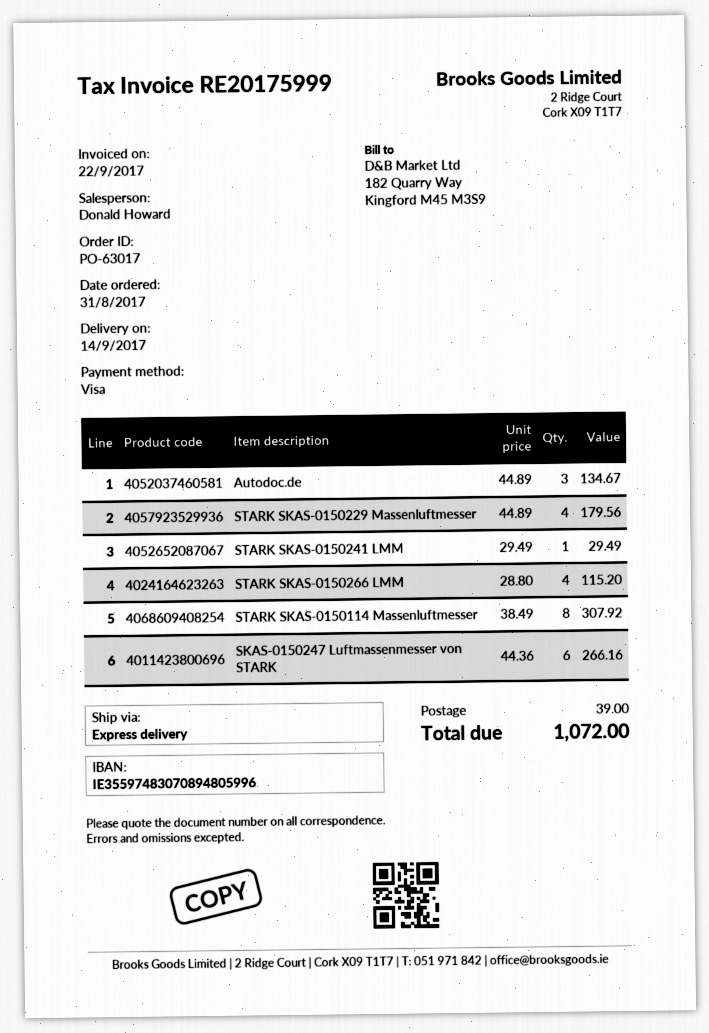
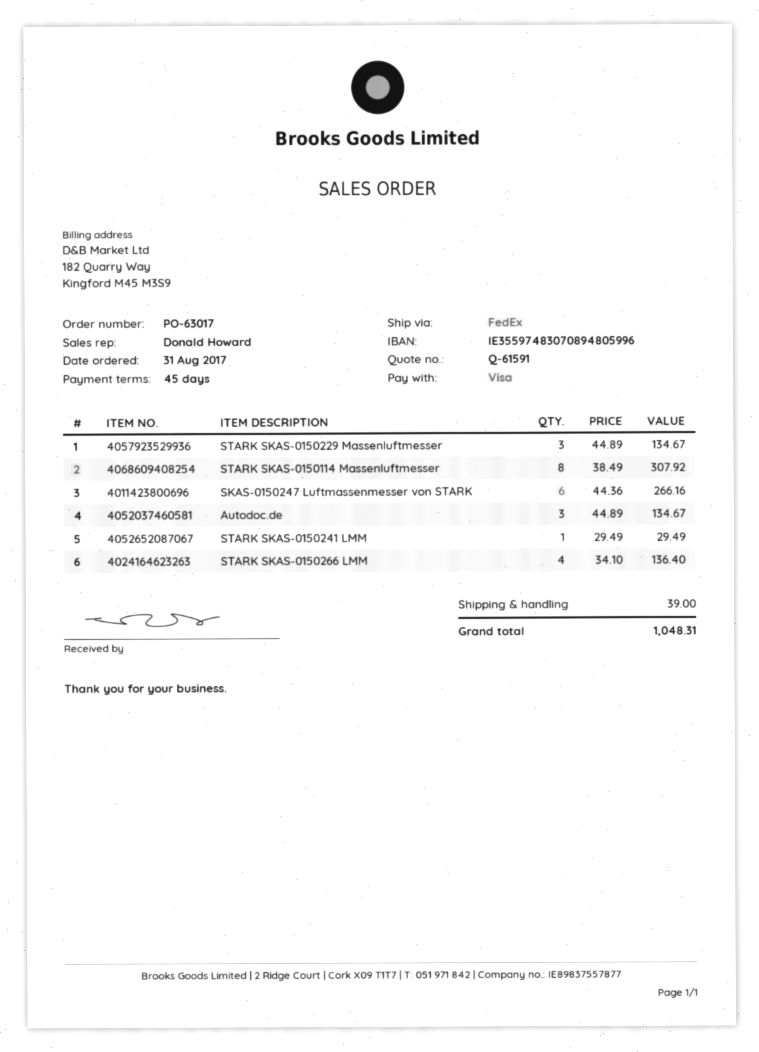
shipping method: express -> FedEx
STARK SKAS-0150229 Massenluftmesser: 4 x 44.89 = 179.56 -> 3 x 44.89 = 134.67
STARK SKAS-0150266 LMM: 4 x 28.80 = 115.20 -> 4 x 34.10 = 136.40
total: 1072.00 -> 1048.31

